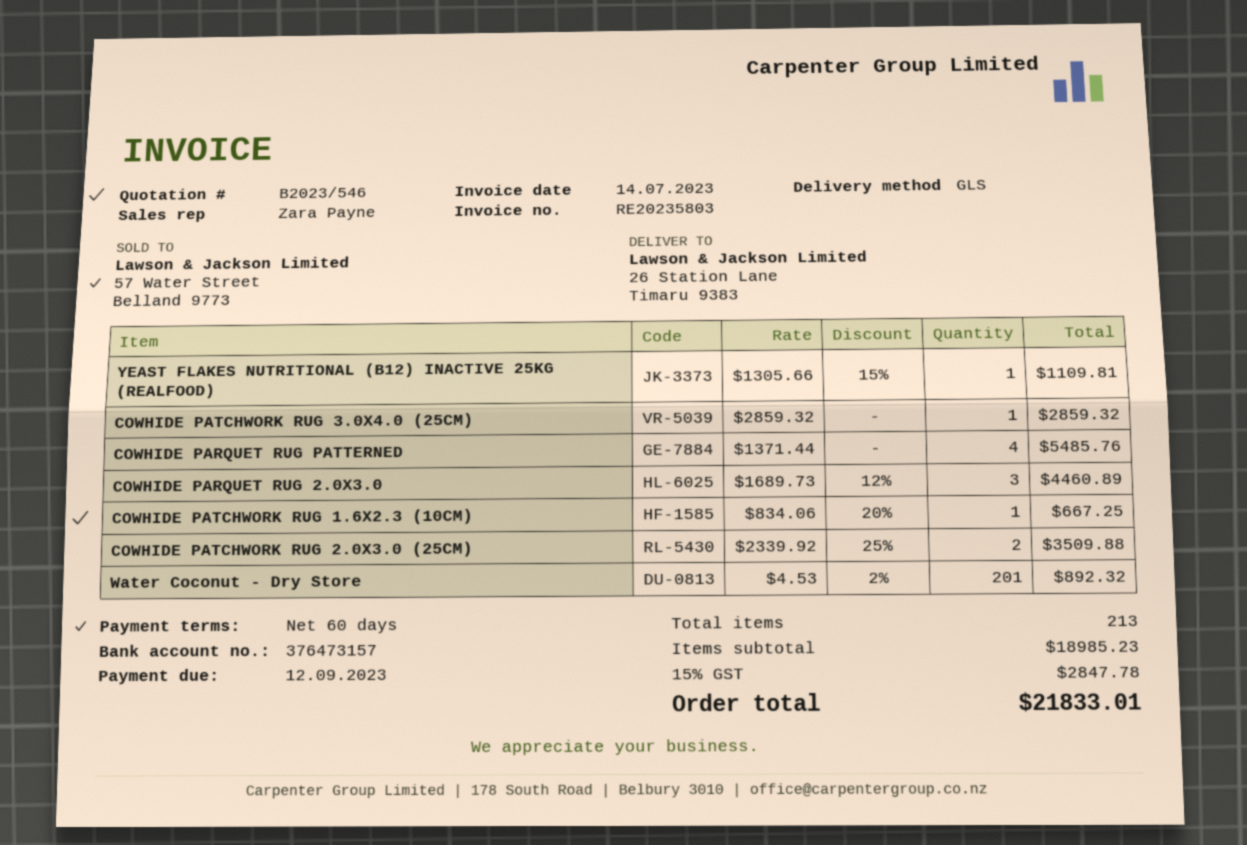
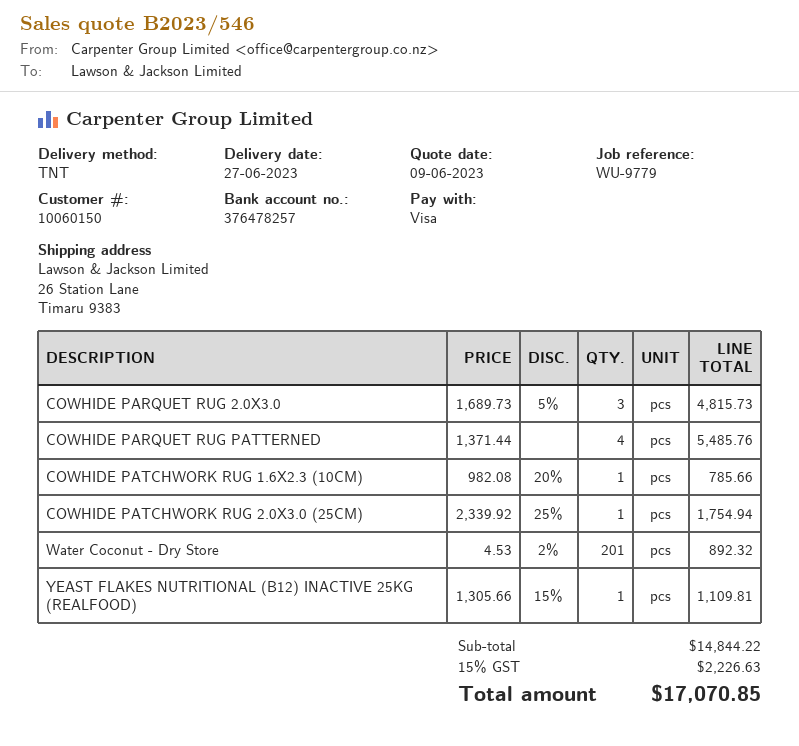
bank account: 376473157 -> 376478257
shipping method: GLS -> TNT
COWHIDE PATCHWORK RUG 3.0X4.0 (25CM): 1 x 2859.32 = 2859.32 -> none
COWHIDE PARQUET RUG 2.0X3.0: 3 x 1689.73 - 12% = 4460.89 -> 3 x 1689.73 - 5% = 4815.73
COWHIDE PATCHWORK RUG 1.6X2.3 (10CM): 1 x 834.06 - 20% = 667.25 -> 1 x 982.08 - 20% = 785.66
COWHIDE PATCHWORK RUG 2.0X3.0 (25CM): 2 x 2339.92 - 25% = 3509.88 -> 1 x 2339.92 - 25% = 1754.94
subtotal: 18985.23 -> 14844.22
tax: 15% = 2847.78 -> 15% = 2226.63
total: 21833.01 -> 17070.85

